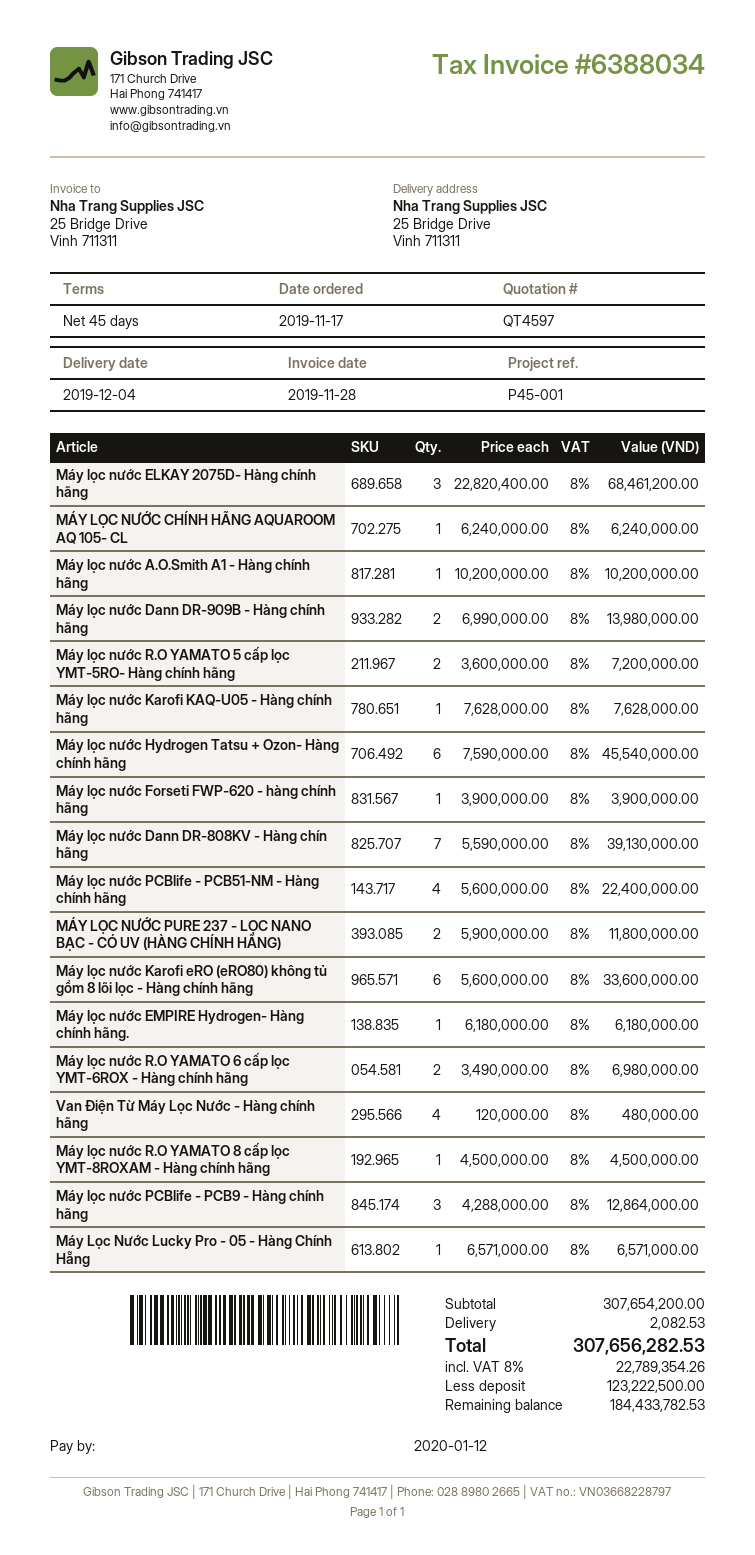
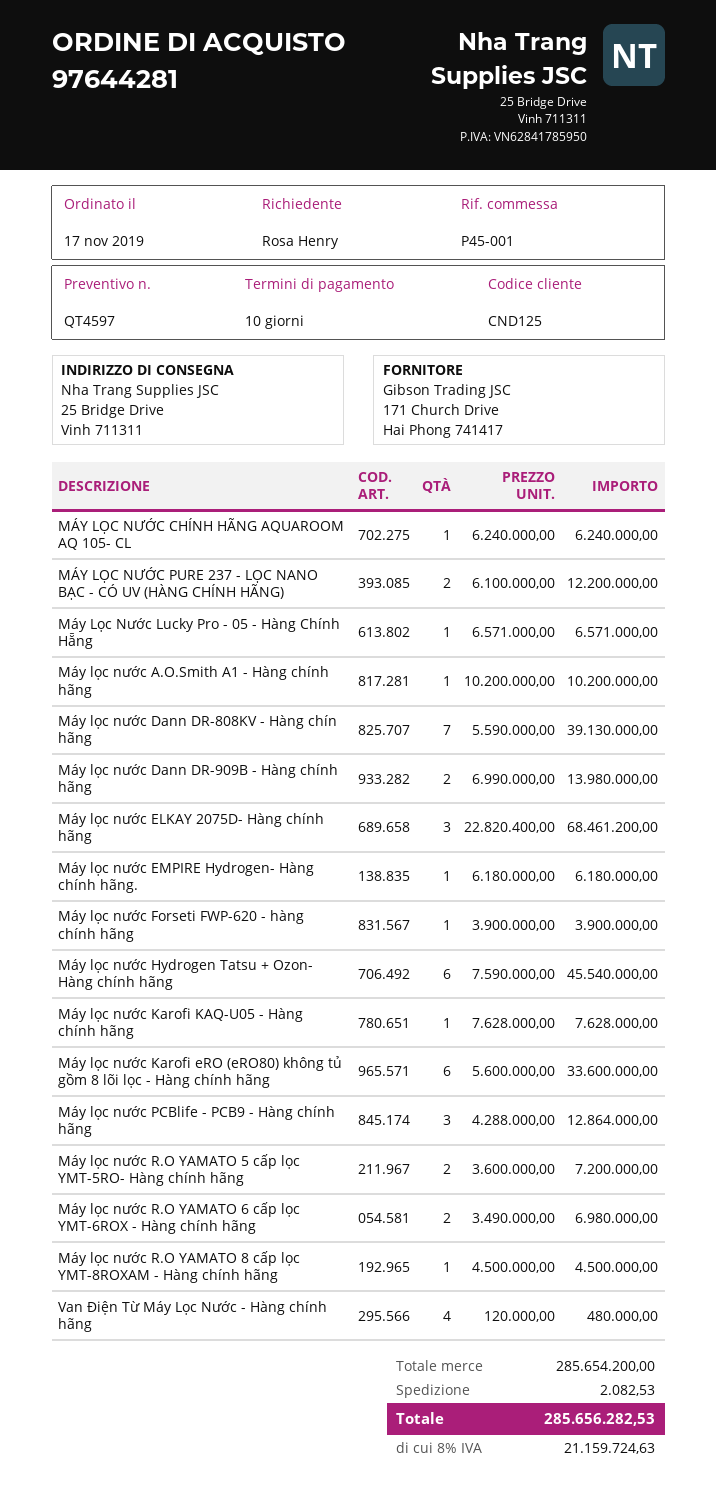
payment terms: 45 days -> 10 days
Máy lọc nước PCBlife - PCB51-NM - Hàng chính hãng: 4 x 5600000.00 = 22400000.00 -> none
MÁY LỌC NƯỚC PURE 237 - LỌC NANO BẠC - CÓ UV (HÀNG CHÍNH HÃNG): 2 x 5900000.00 = 11800000.00 -> 2 x 6100000.00 = 12200000.00
subtotal: 307654200.00 -> 285654200.00
tax: 8% = 22789354.26 -> 8% = 21159724.63
total: 307656282.53 -> 285656282.53

